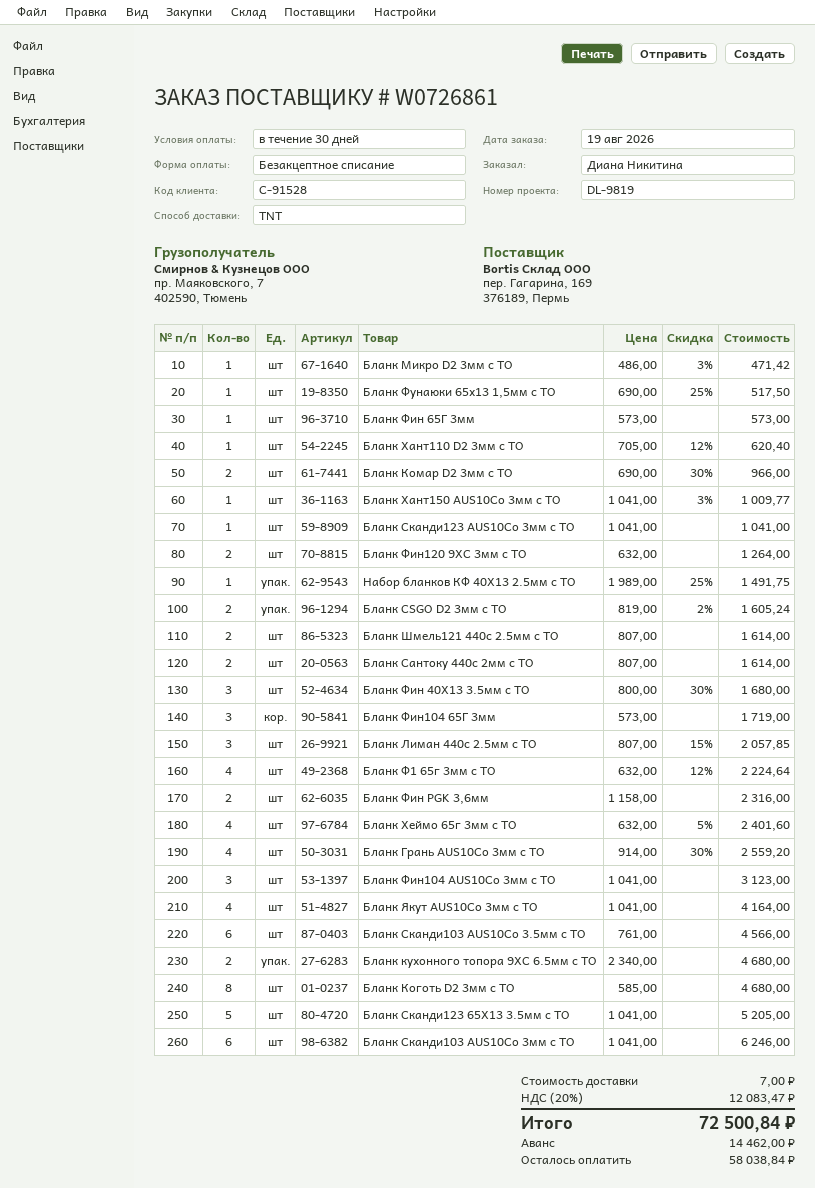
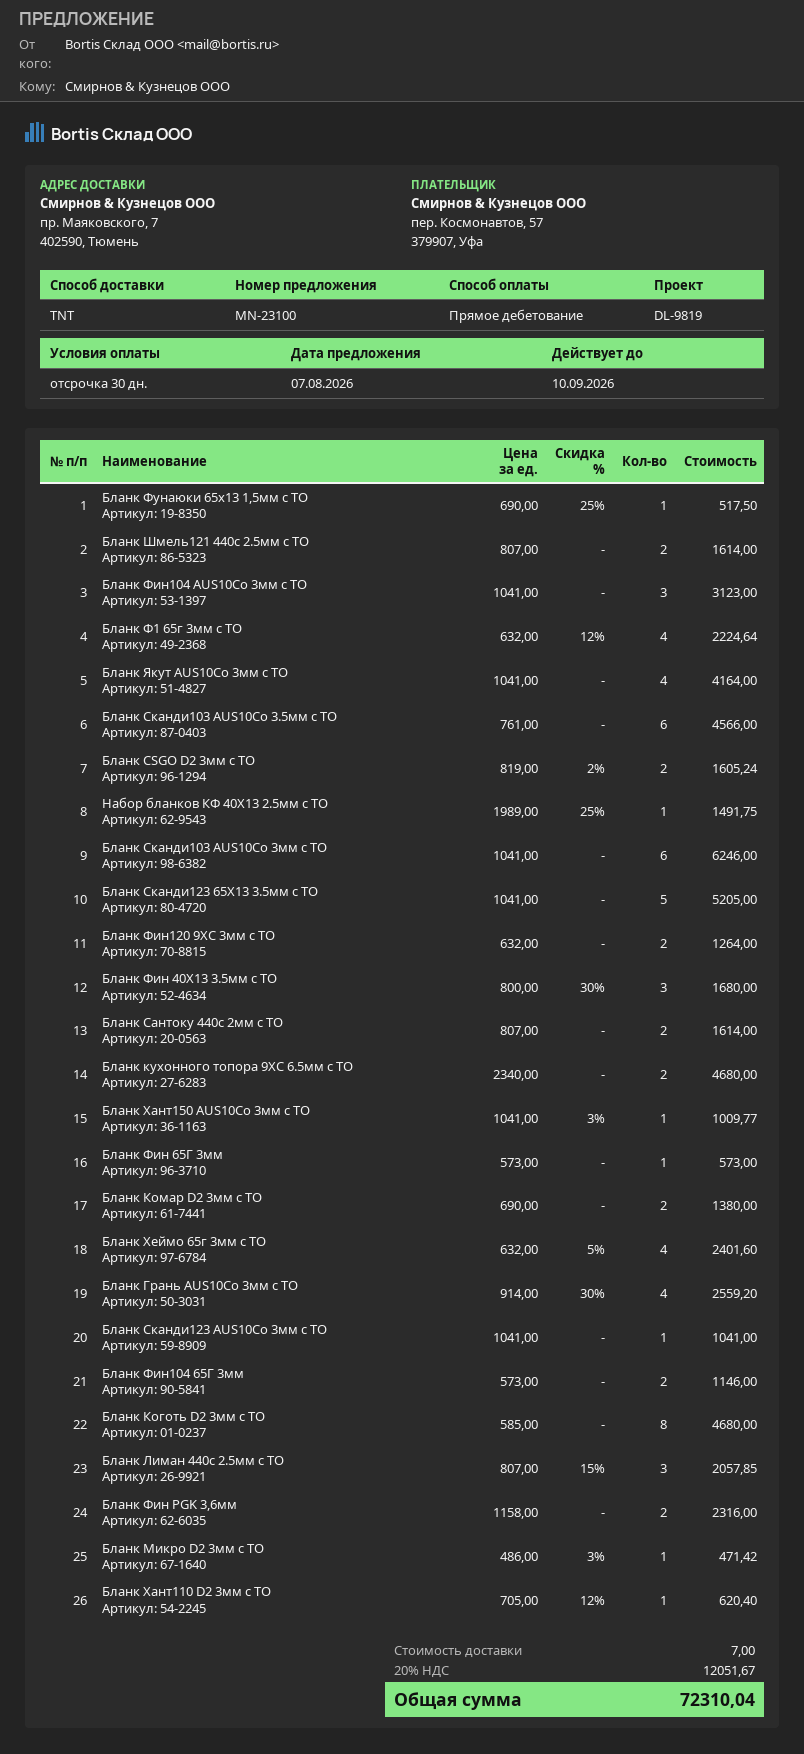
Бланк Комар D2 3мм с ТО: 2 x 690.00 - 30% = 966.00 -> 2 x 690.00 = 1380.00
Бланк Фин104 65Г 3мм: 3 x 573.00 = 1719.00 -> 2 x 573.00 = 1146.00
tax: 20% = 12083.47 -> 20% = 12051.67
total: 72500.84 -> 72310.04

